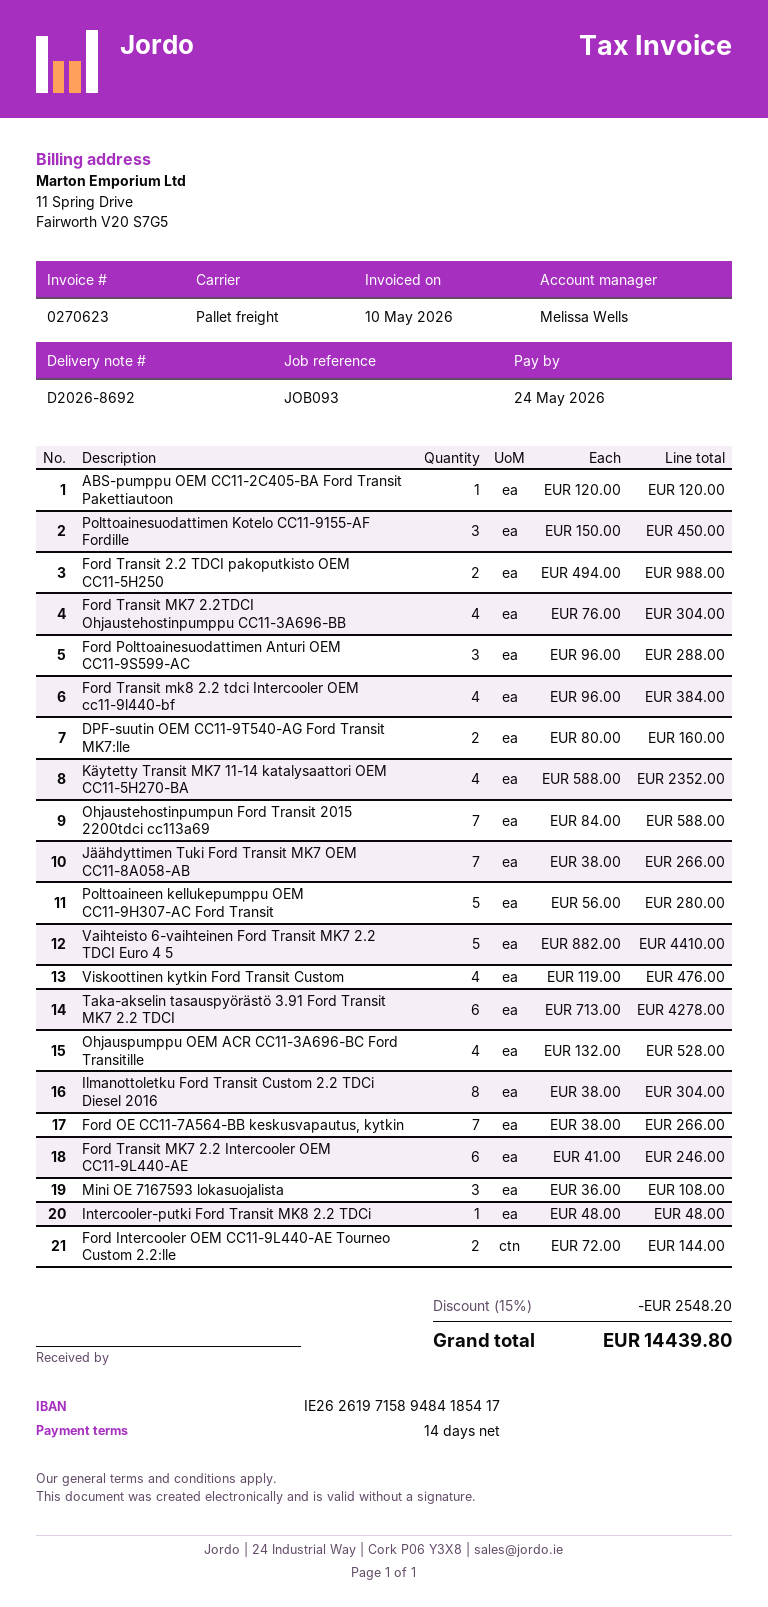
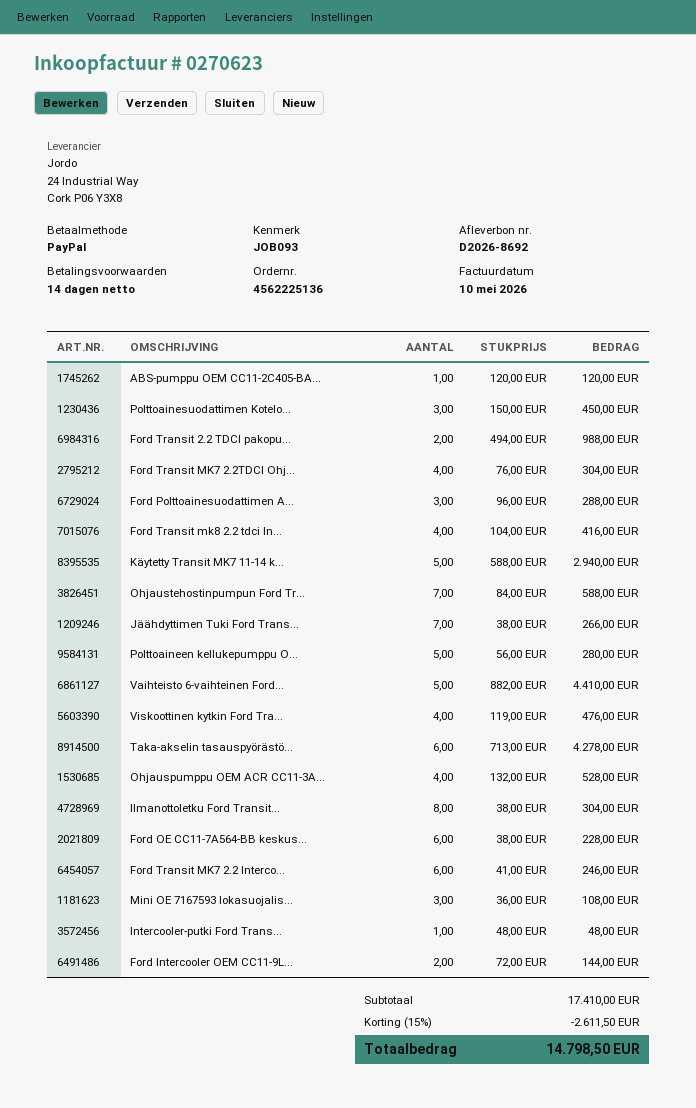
Ford Transit mk8 2.2 tdci Intercooler OEM cc11-9l440-bf: 4 x 96.00 = 384.00 -> 4 x 104.00 = 416.00
DPF-suutin OEM CC11-9T540-AG Ford Transit MK7:lle: 2 x 80.00 = 160.00 -> none
Käytetty Transit MK7 11-14 katalysaattori OEM CC11-5H270-BA: 4 x 588.00 = 2352.00 -> 5 x 588.00 = 2940.00
Ford OE CC11-7A564-BB keskusvapautus, kytkin: 7 x 38.00 = 266.00 -> 6 x 38.00 = 228.00
discount: 15% = 2548.20 -> 15% = 2611.50
total: 14439.80 -> 14798.50

